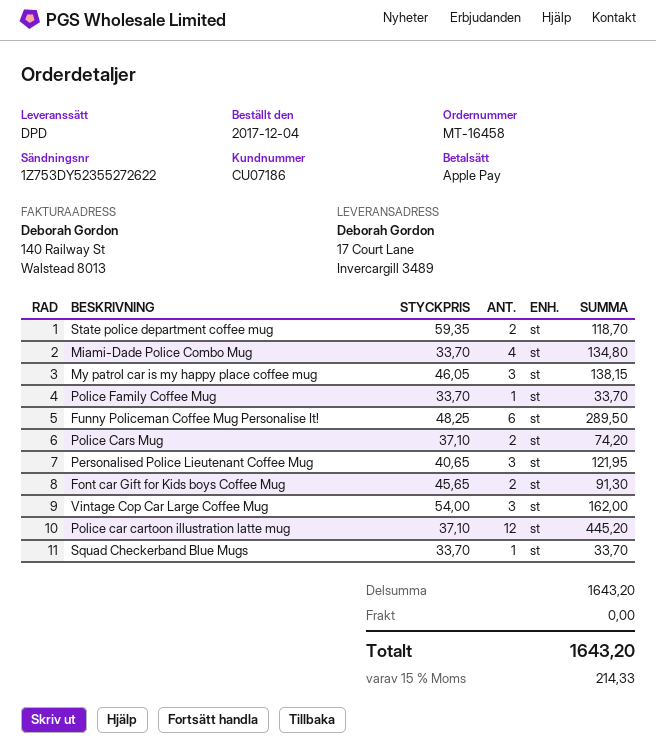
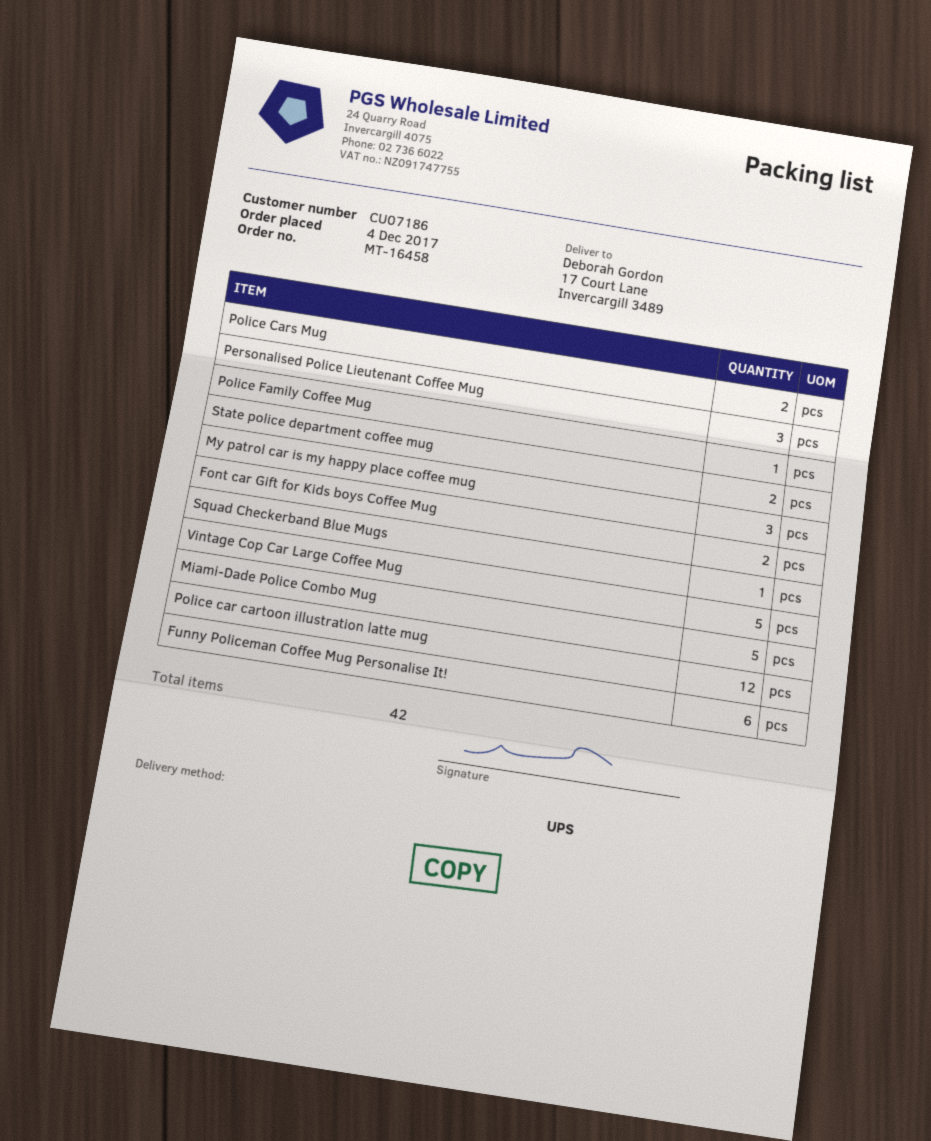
shipping method: DPD -> UPS
Miami-Dade Police Combo Mug: 4 -> 5
Vintage Cop Car Large Coffee Mug: 3 -> 5

